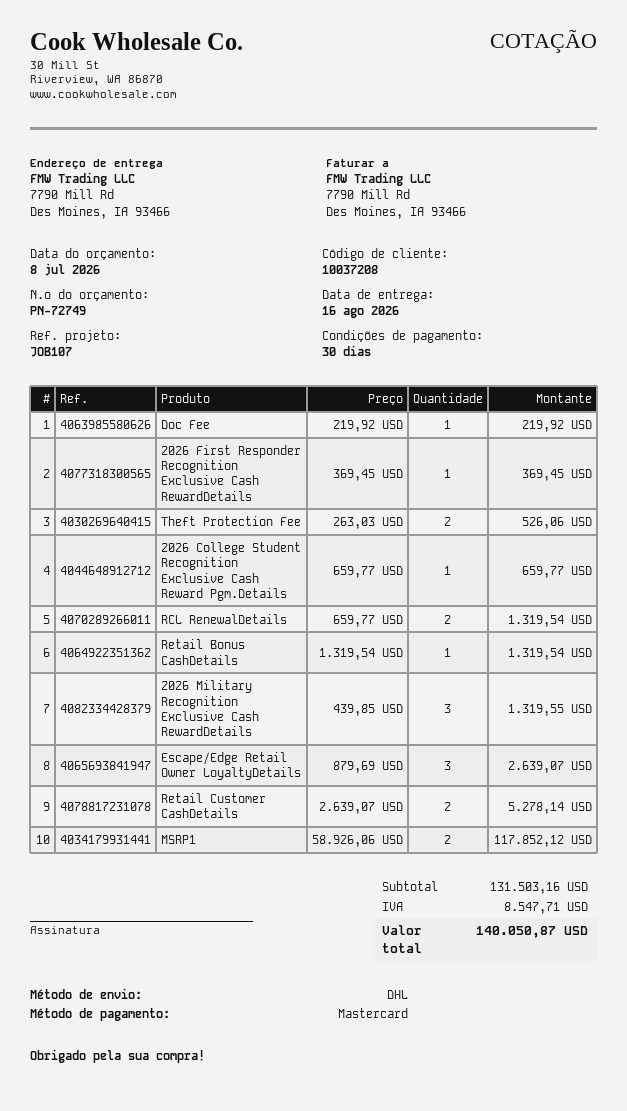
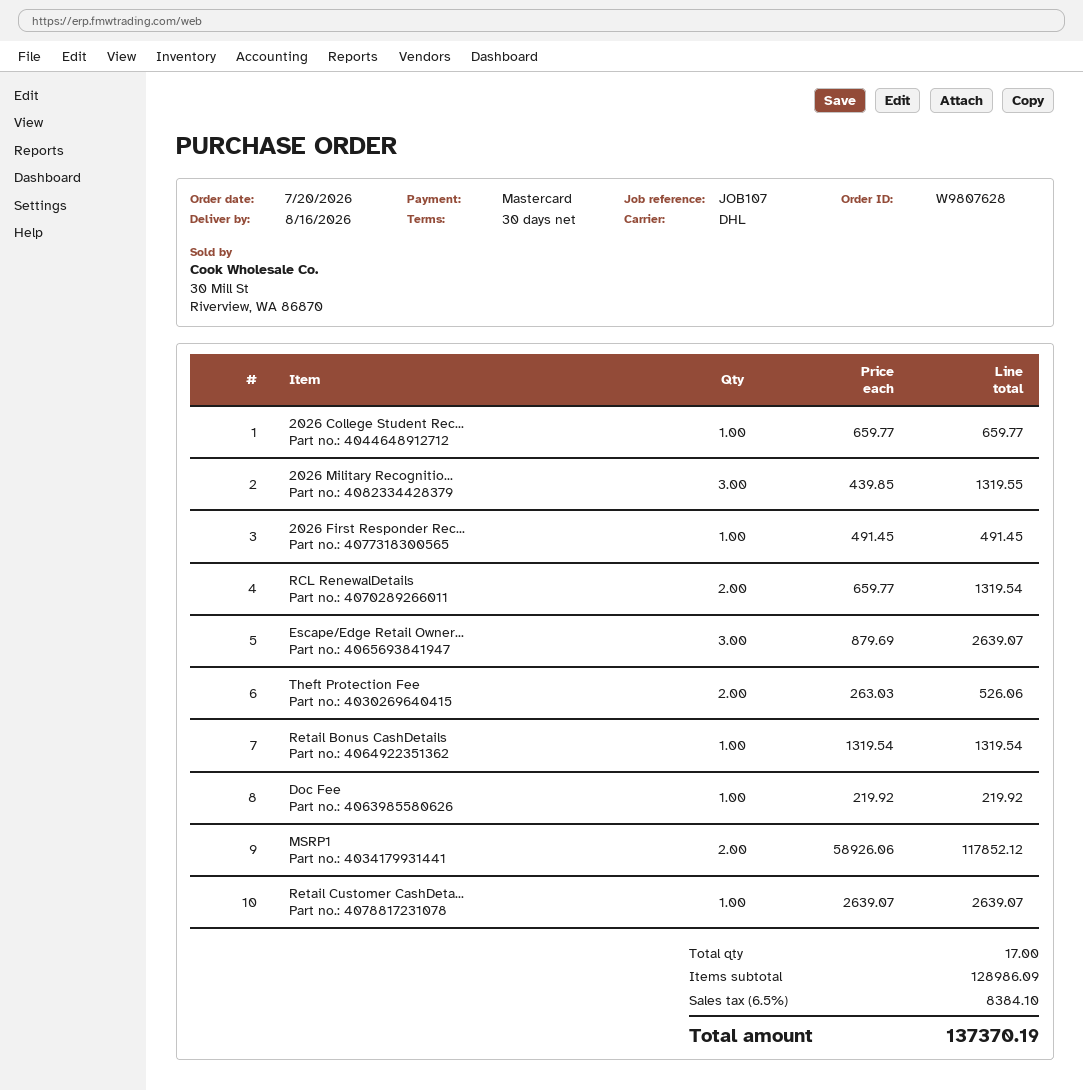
2026 First Responder Recognition Exclusive Cash RewardDetails: 1 x 369.45 = 369.45 -> 1 x 491.45 = 491.45
Retail Customer CashDetails: 2 x 2639.07 = 5278.14 -> 1 x 2639.07 = 2639.07
subtotal: 131503.16 -> 128986.09
tax: 8547.71 -> 8384.10
total: 140050.87 -> 137370.19

